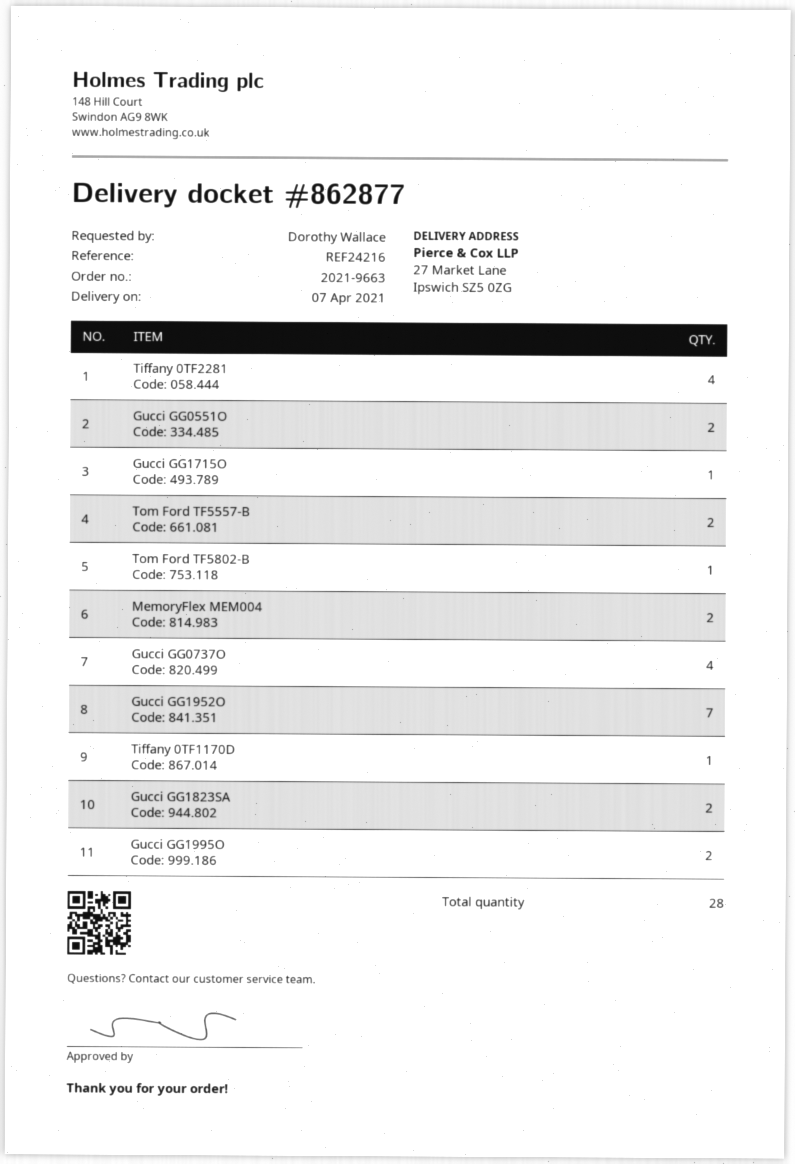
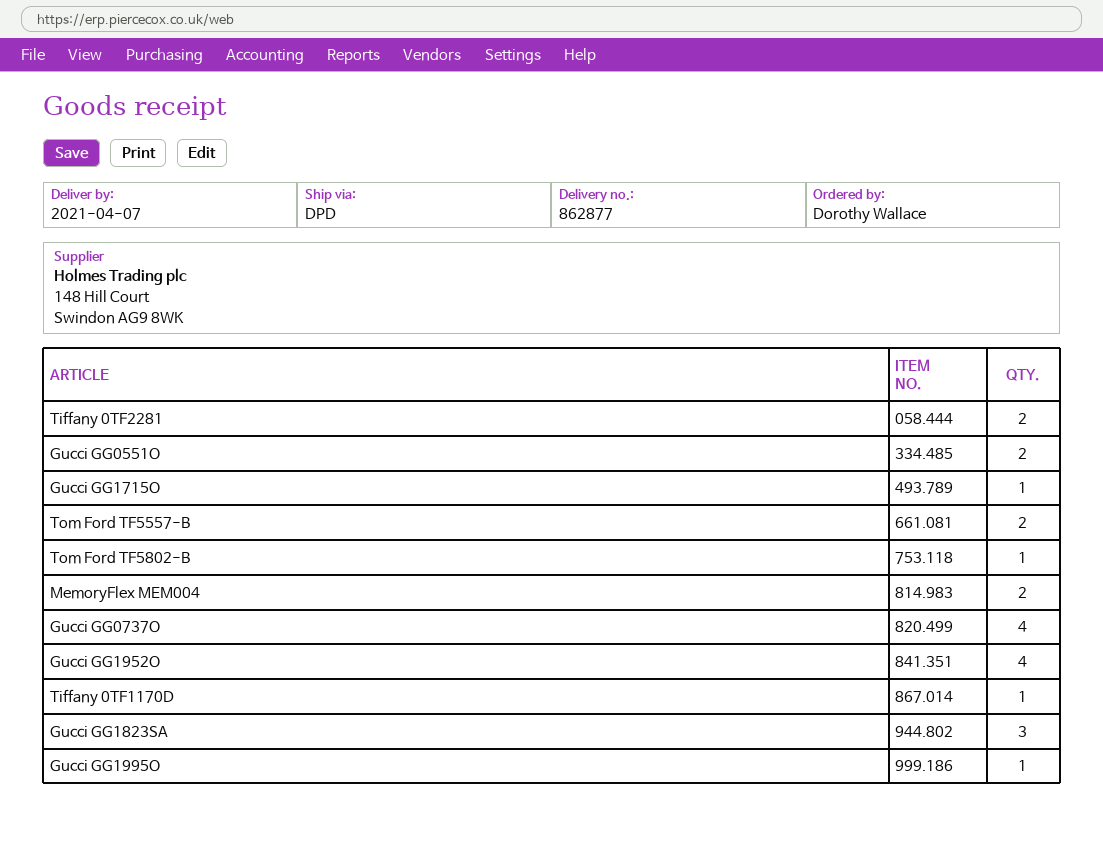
Tiffany 0TF2281: 4 -> 2
Gucci GG1952O: 7 -> 4
Gucci GG1823SA: 2 -> 3
Gucci GG1995O: 2 -> 1

